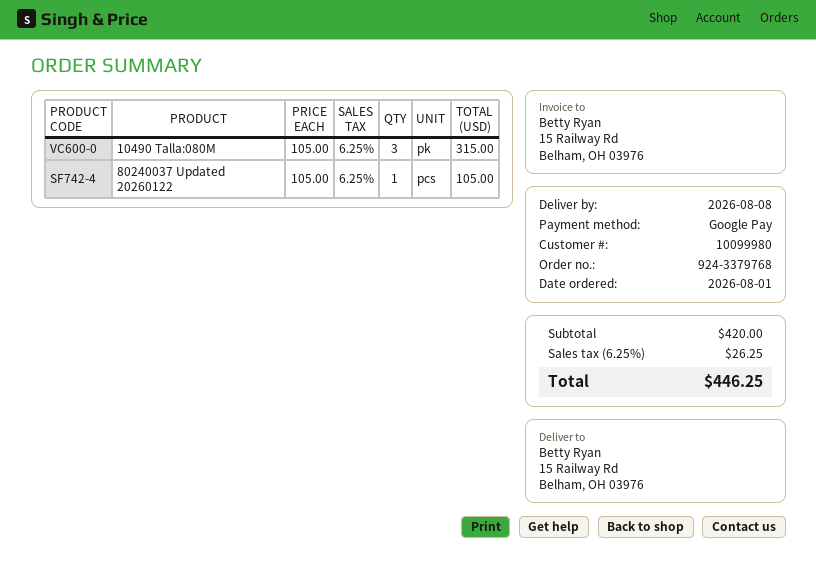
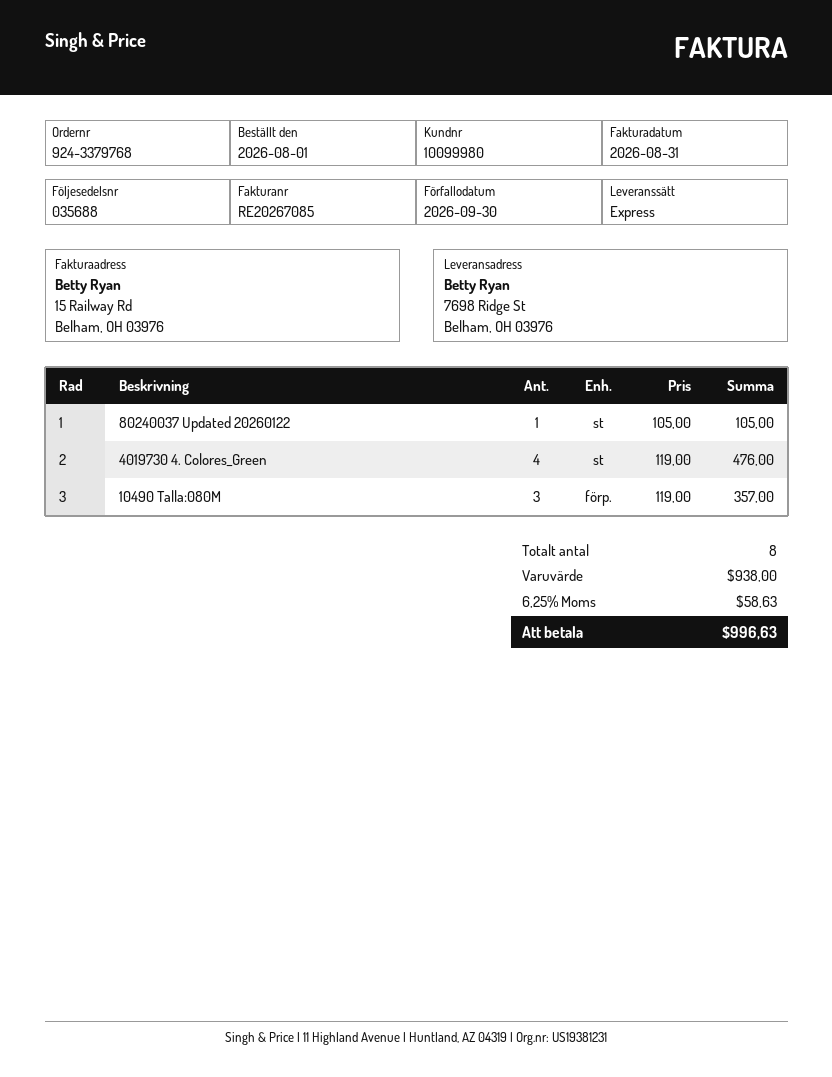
ship to: 15 Railway Rd, Belham, OH 03976 -> 7698 Ridge St, Belham, OH 03976
10490 Talla:080M: 3 x 105.00 = 315.00 -> 3 x 119.00 = 357.00
4019730 4. Colores_Green: none -> 4 x 119.00 = 476.00
subtotal: 420.00 -> 938.00
tax: 6.25% = 26.25 -> 6.25% = 58.63
total: 446.25 -> 996.63

